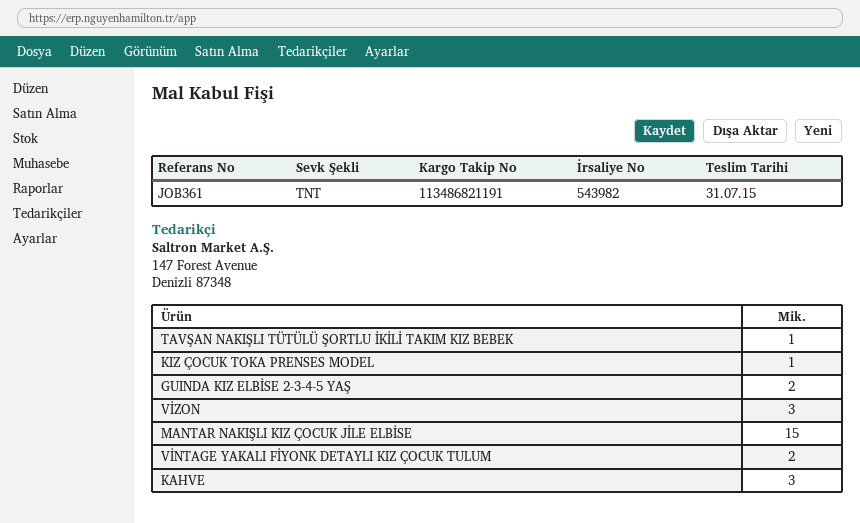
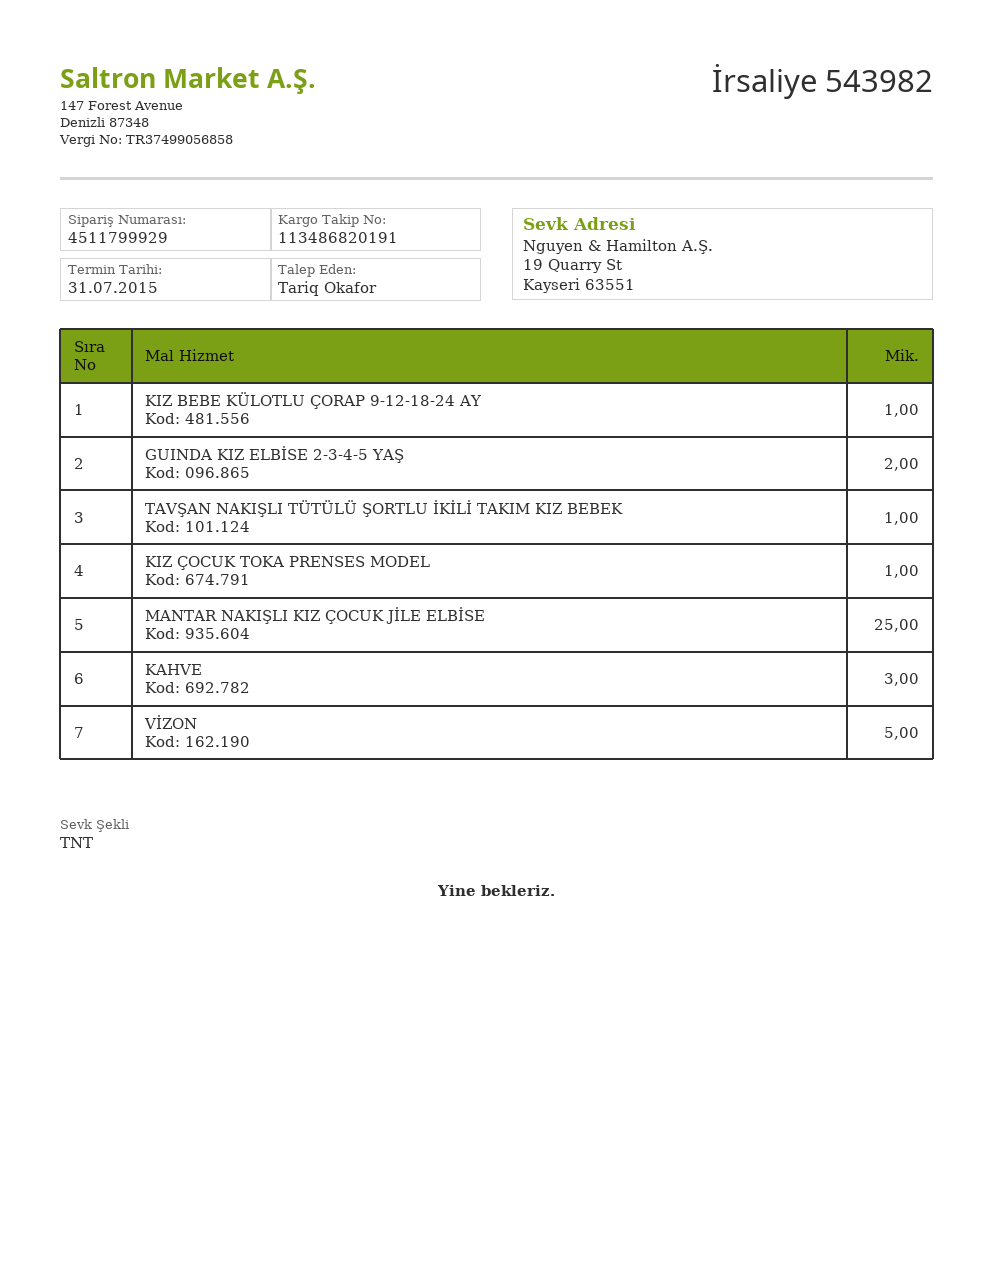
tracking number: 113486821191 -> 113486820191
VİZON: 3 -> 5
MANTAR NAKIŞLI KIZ ÇOCUK JİLE ELBİSE: 15 -> 25
VİNTAGE YAKALI FİYONK DETAYLI KIZ ÇOCUK TULUM: 2 -> none
KIZ BEBE KÜLOTLU ÇORAP 9-12-18-24 AY: none -> 1

